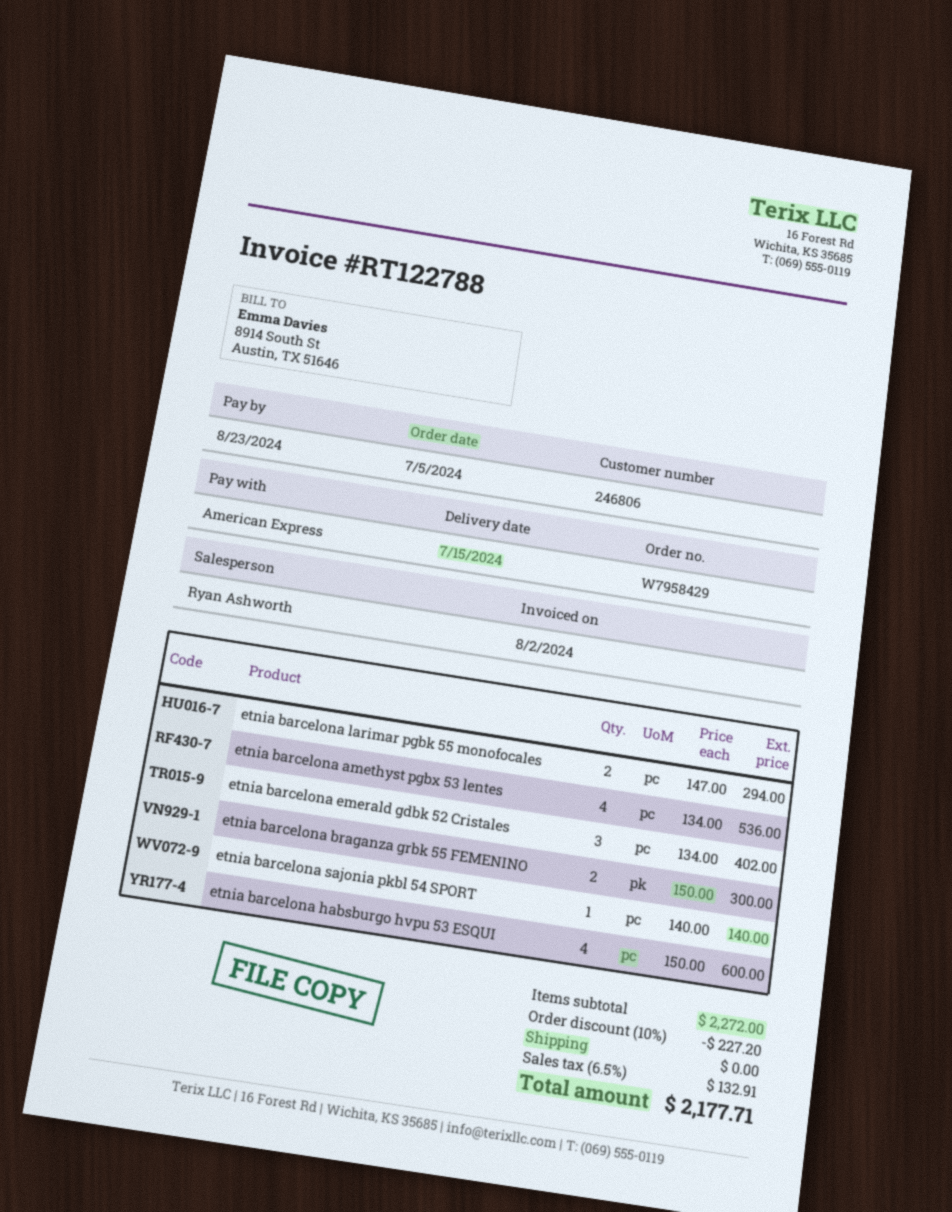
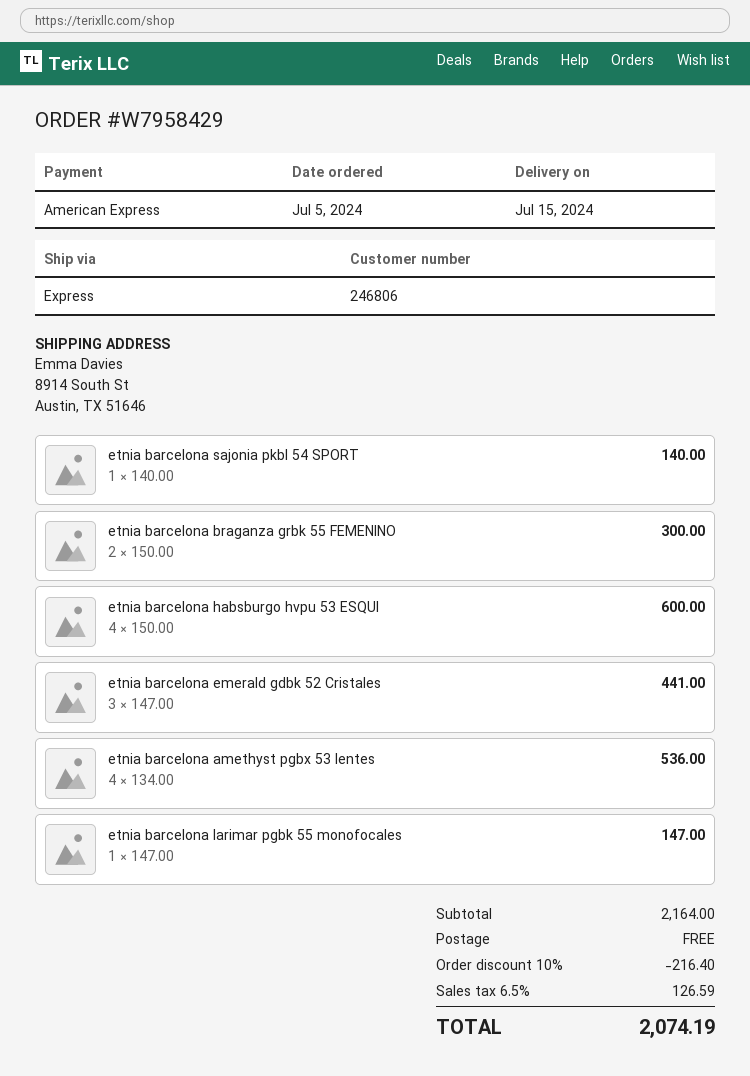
etnia barcelona larimar pgbk 55 monofocales: 2 x 147.00 = 294.00 -> 1 x 147.00 = 147.00
etnia barcelona emerald gdbk 52 Cristales: 3 x 134.00 = 402.00 -> 3 x 147.00 = 441.00
subtotal: 2272.00 -> 2164.00
discount: 10% = 227.20 -> 10% = 216.40
tax: 6.5% = 132.91 -> 6.5% = 126.59
total: 2177.71 -> 2074.19

